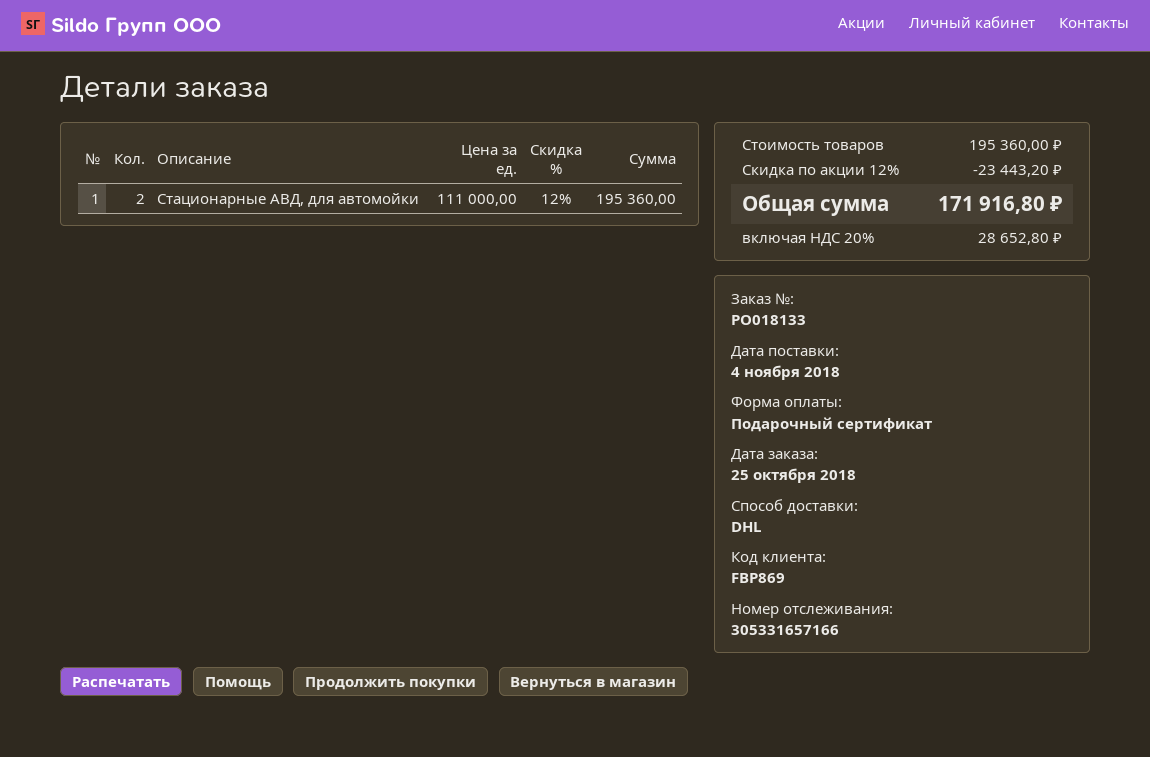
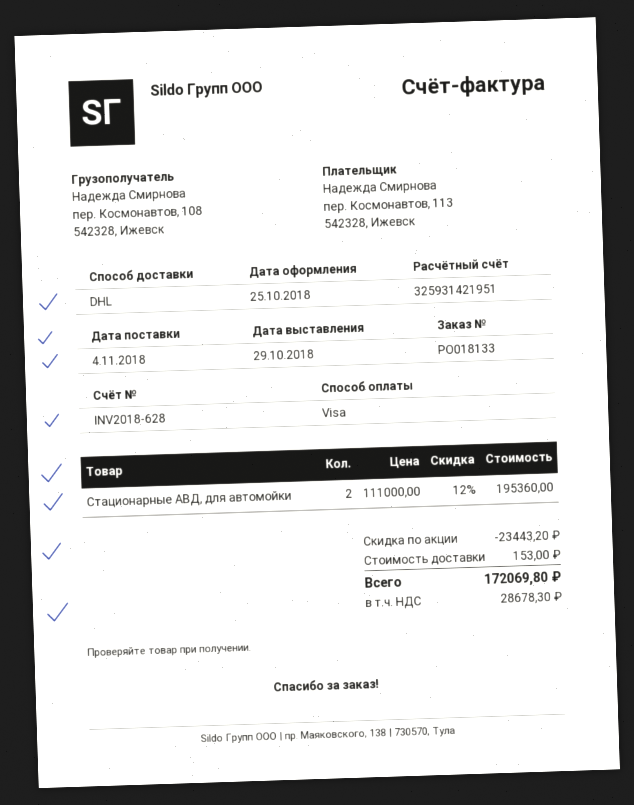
payment method: gift card -> Visa
shipping: none -> 153.00
tax: 28652.80 -> 28678.30
total: 171916.80 -> 172069.80

